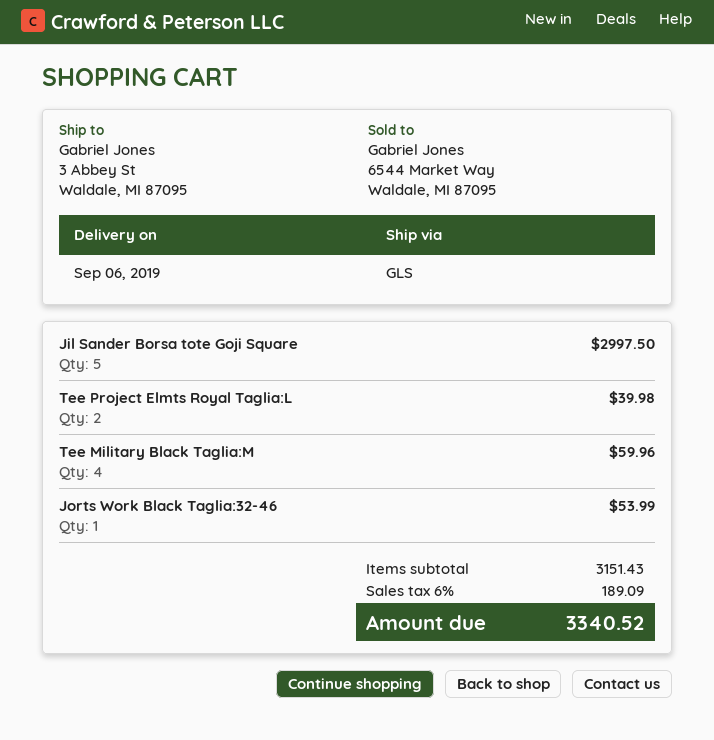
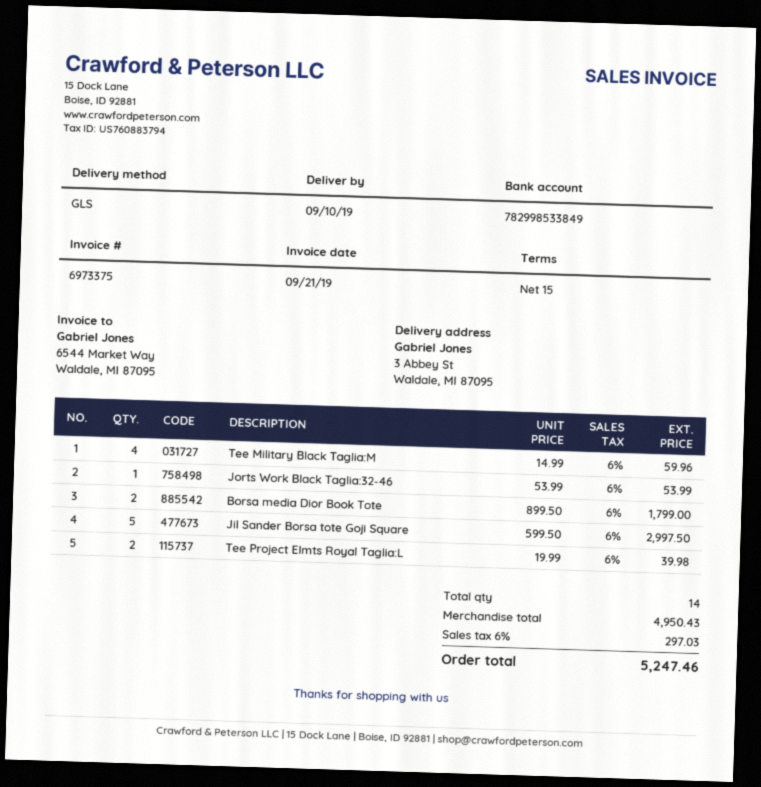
delivery date: 2019-09-06 -> 2019-09-10
Borsa media Dior Book Tote: none -> 2 for 1799.00
subtotal: 3151.43 -> 4950.43
tax: 6% = 189.09 -> 6% = 297.03
total: 3340.52 -> 5247.46

